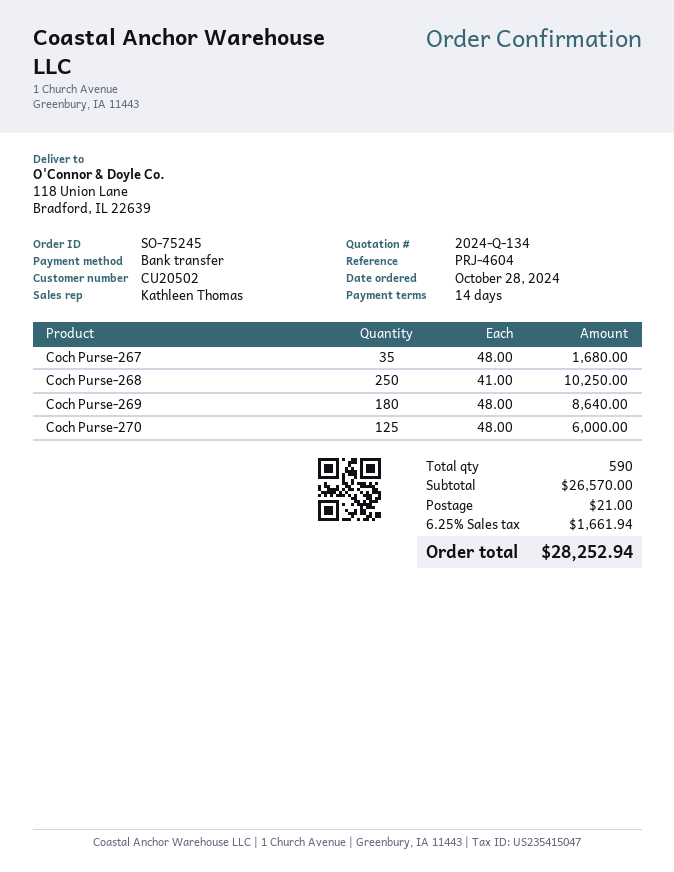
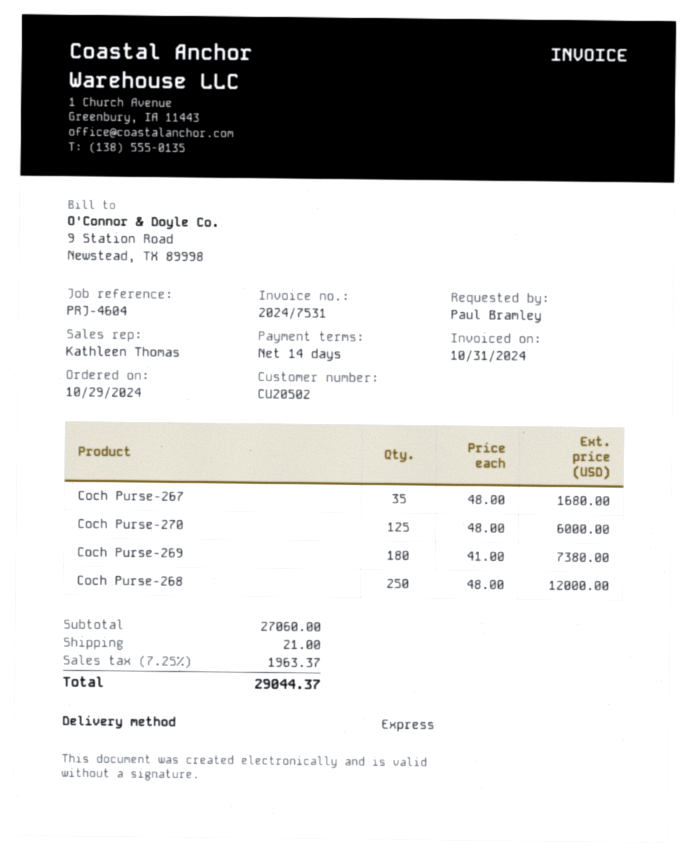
order date: 2024-10-28 -> 2024-10-29
Coch Purse-268: 250 x 41.00 = 10250.00 -> 250 x 48.00 = 12000.00
Coch Purse-269: 180 x 48.00 = 8640.00 -> 180 x 41.00 = 7380.00
subtotal: 26570.00 -> 27060.00
tax: 6.25% = 1661.94 -> 7.25% = 1963.37
total: 28252.94 -> 29044.37

